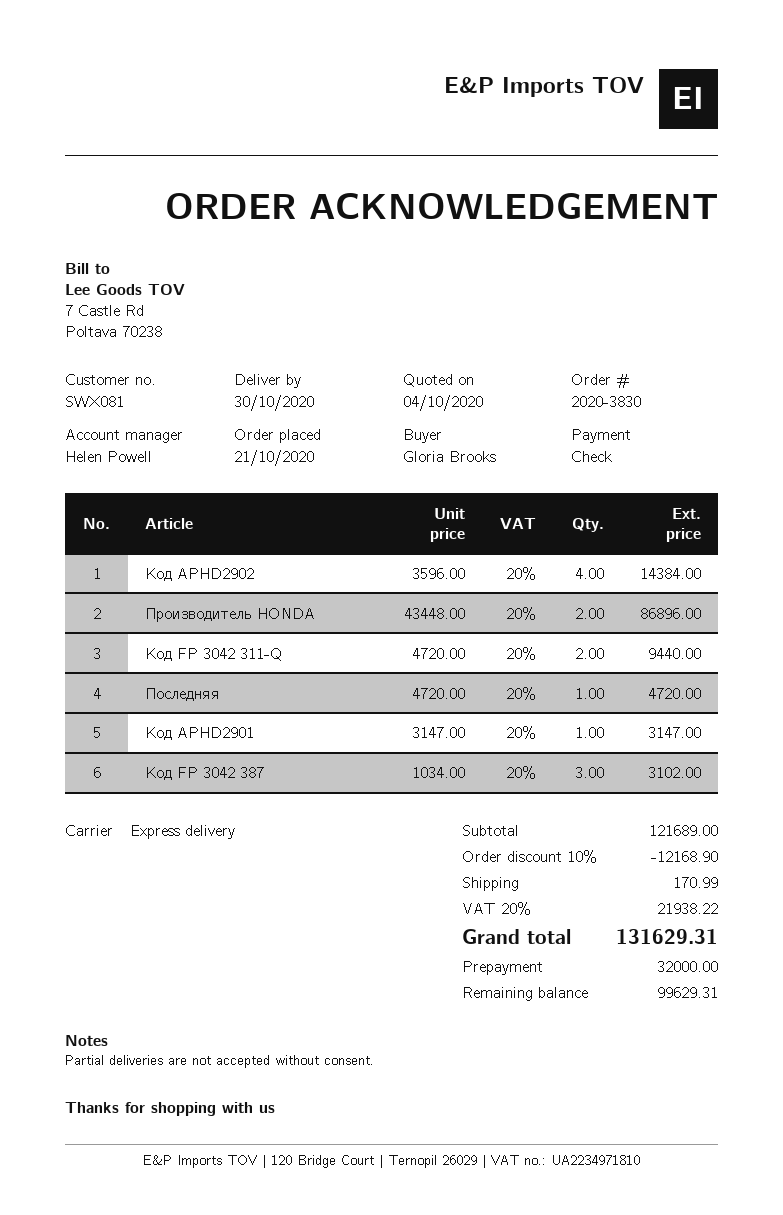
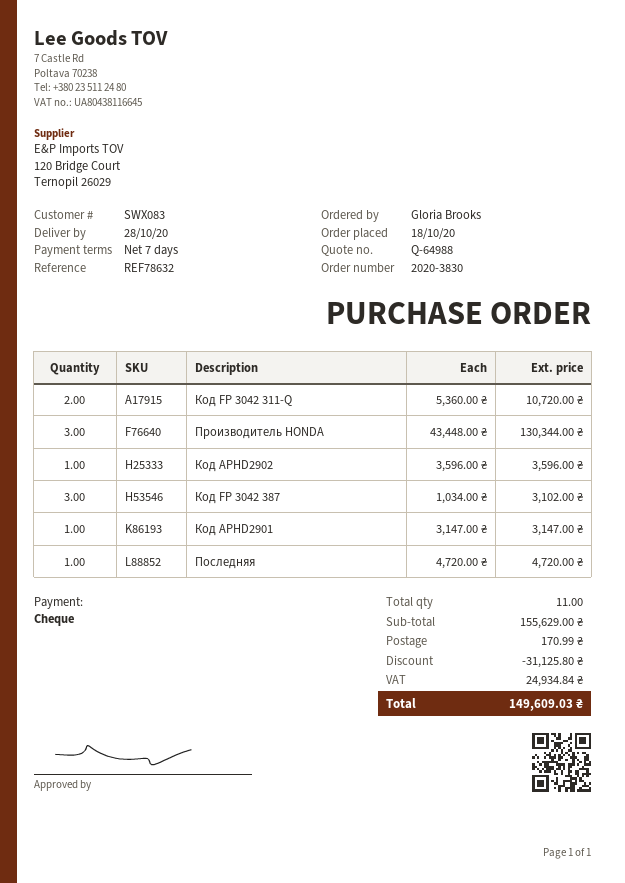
order date: 2020-10-21 -> 2020-10-18
delivery date: 2020-10-30 -> 2020-10-28
customer number: SWX081 -> SWX083
Код APHD2902: 4 x 3596.00 = 14384.00 -> 1 x 3596.00 = 3596.00
Производитель HONDA: 2 x 43448.00 = 86896.00 -> 3 x 43448.00 = 130344.00
Код FP 3042 311-Q: 2 x 4720.00 = 9440.00 -> 2 x 5360.00 = 10720.00
subtotal: 121689.00 -> 155629.00
discount: 12168.90 -> 31125.80
tax: 21938.22 -> 24934.84
total: 131629.31 -> 149609.03

